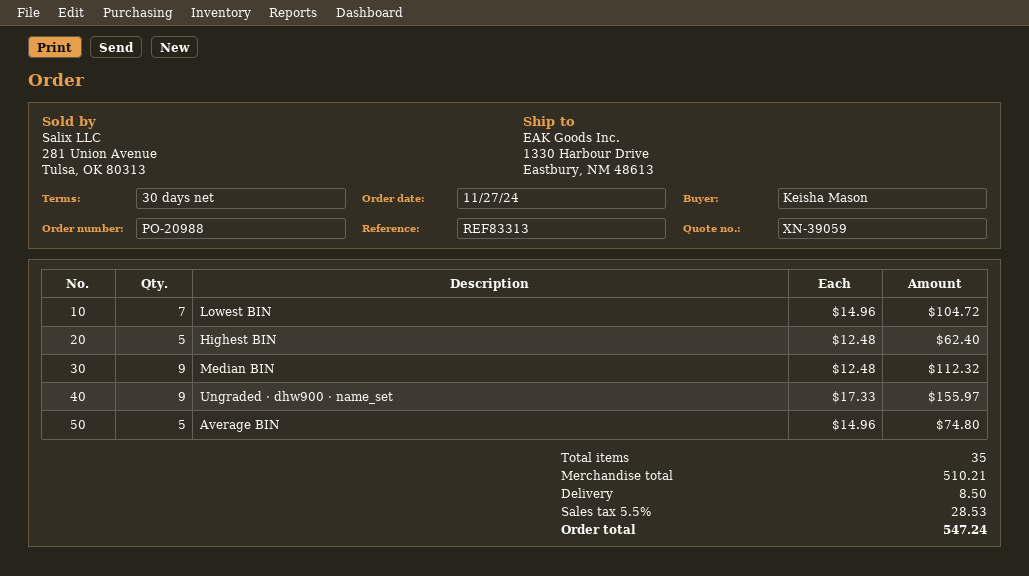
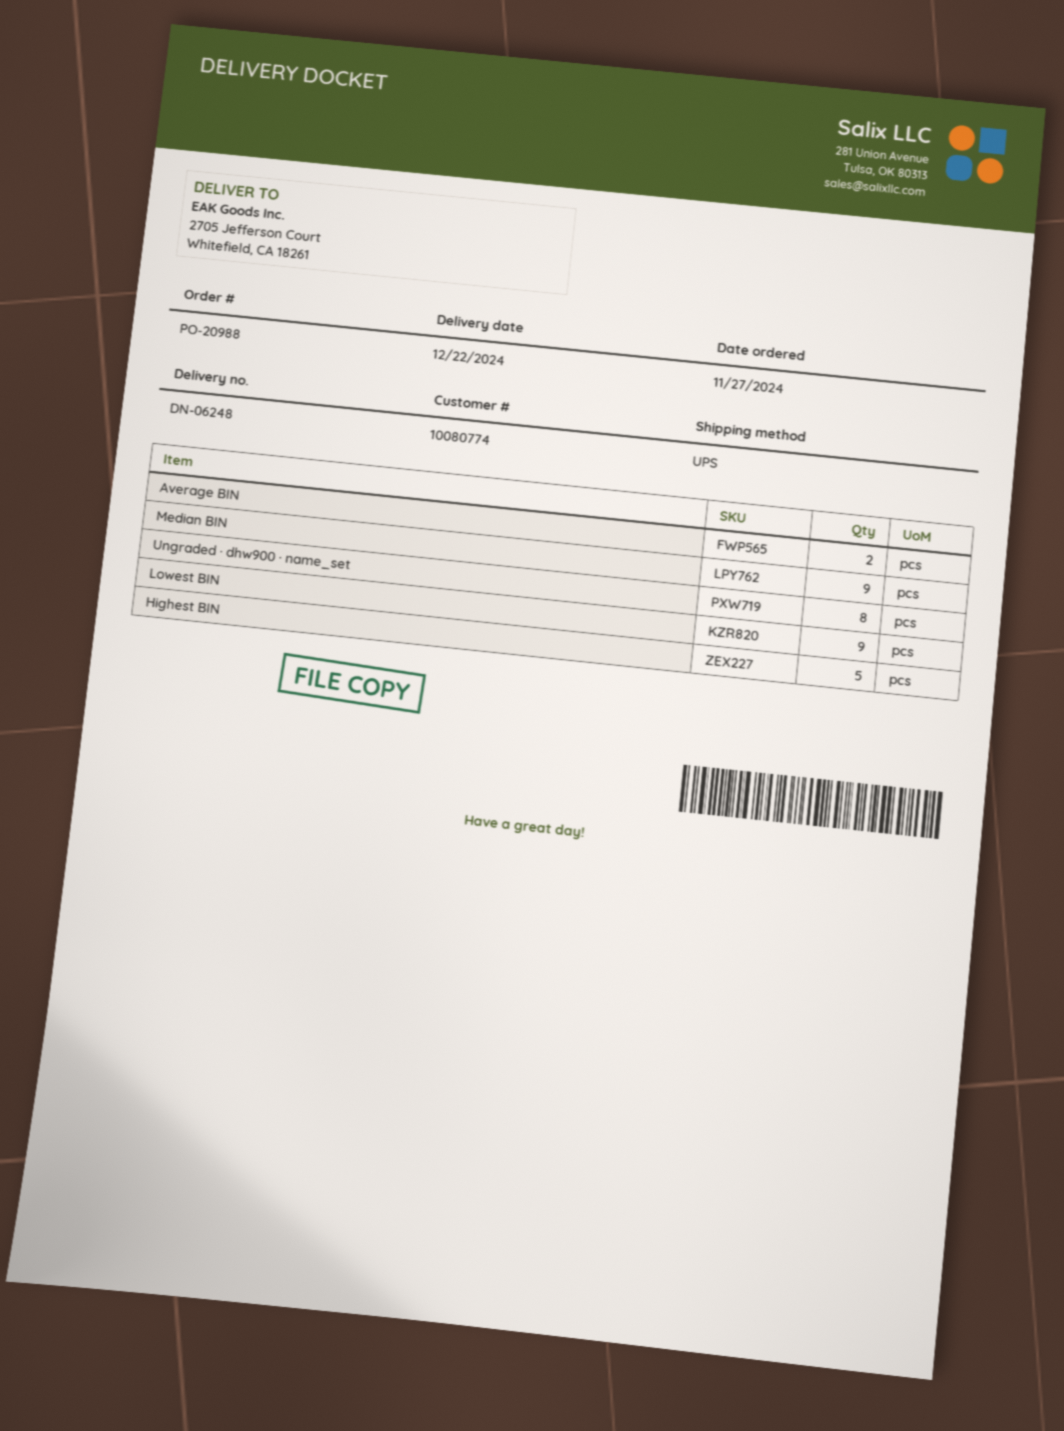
ship to: 1330 Harbour Drive, Eastbury, NM 48613 -> 2705 Jefferson Court, Whitefield, CA 18261
Lowest BIN: 7 -> 9
Ungraded · dhw900 · name_set: 9 -> 8
Average BIN: 5 -> 2

